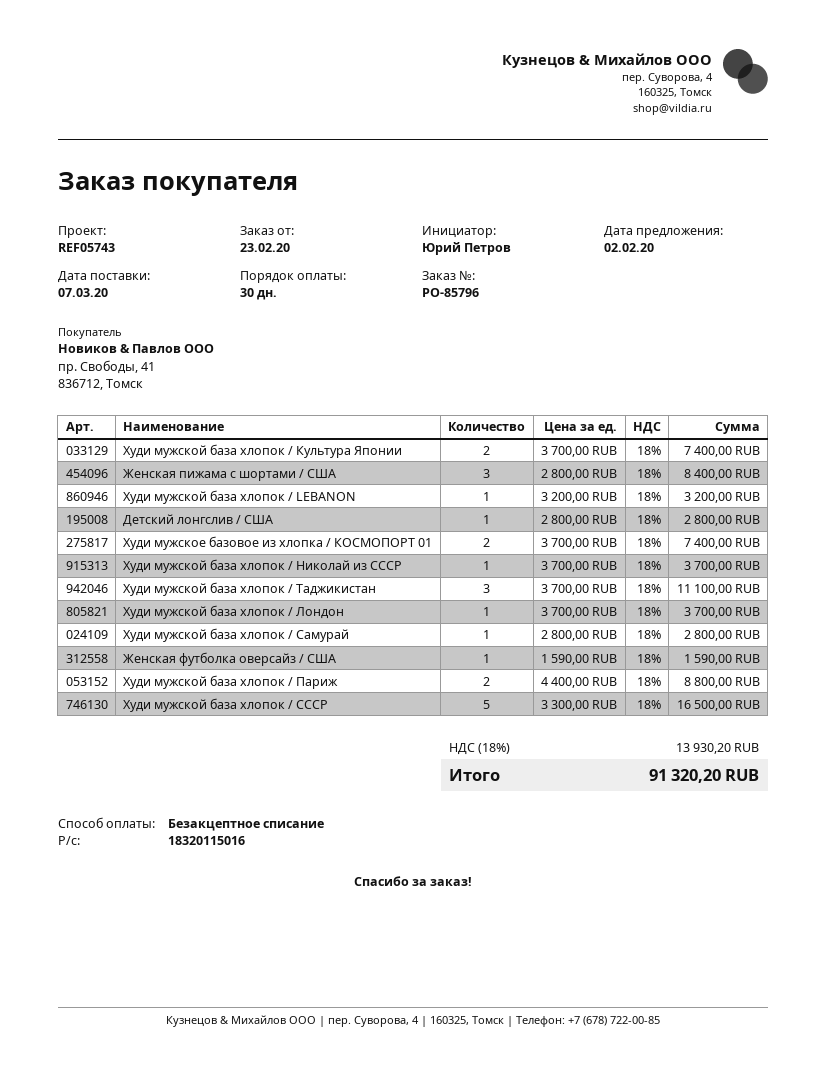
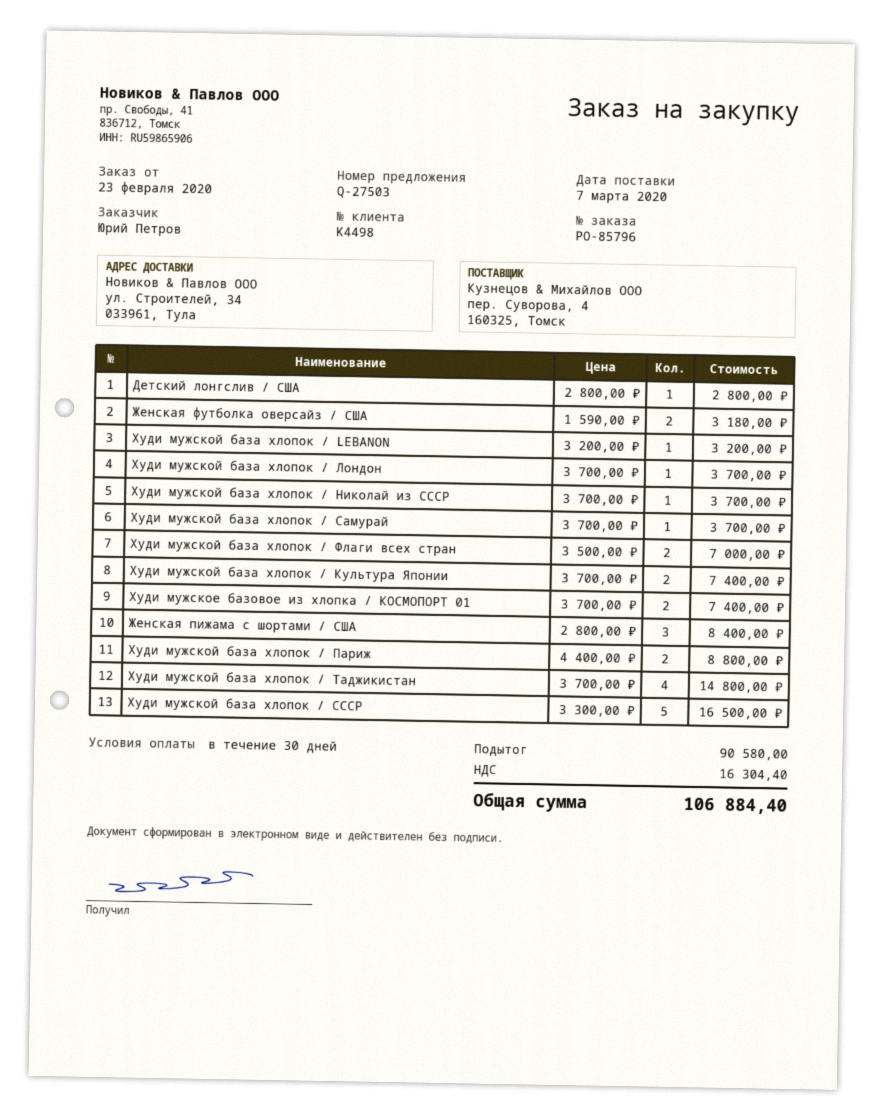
Худи мужской база хлопок / Таджикистан: 3 x 3700.00 = 11100.00 -> 4 x 3700.00 = 14800.00
Худи мужской база хлопок / Самурай: 1 x 2800.00 = 2800.00 -> 1 x 3700.00 = 3700.00
Женская футболка оверсайз / США: 1 x 1590.00 = 1590.00 -> 2 x 1590.00 = 3180.00
Худи мужской база хлопок / Флаги всех стран: none -> 2 x 3500.00 = 7000.00
tax: 13930.20 -> 16304.40
total: 91320.20 -> 106884.40

